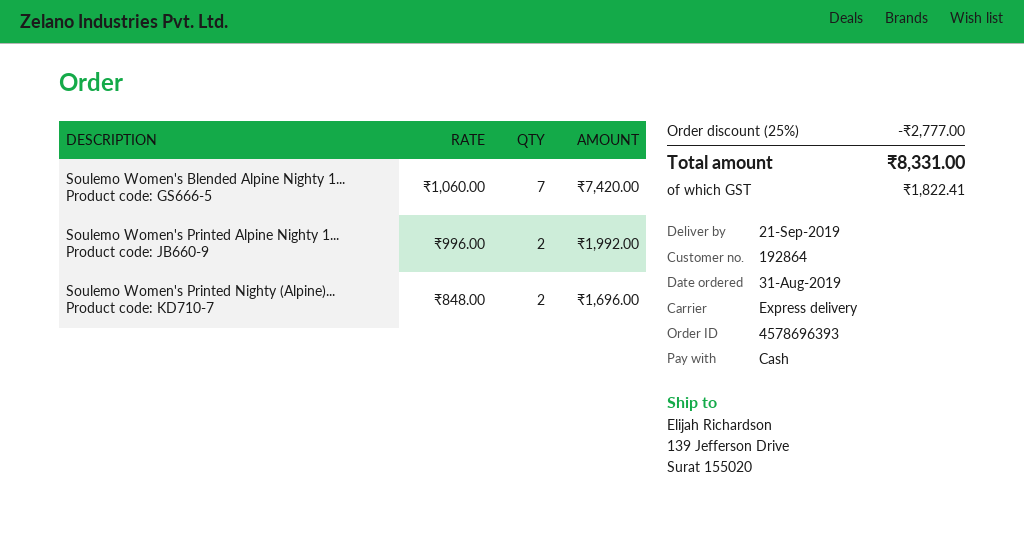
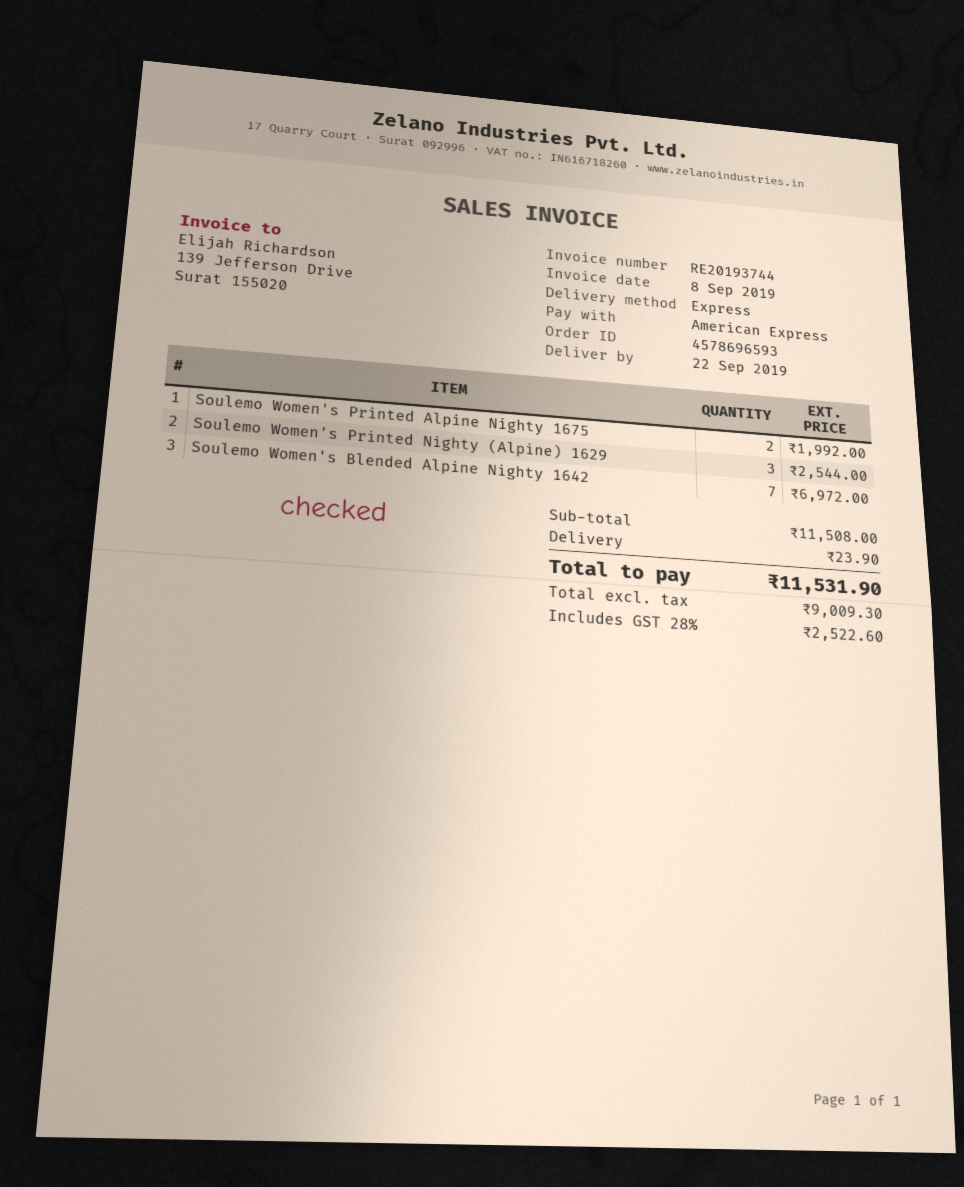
order number: 4578696393 -> 4578696593
delivery date: 2019-09-21 -> 2019-09-22
payment method: cash -> American Express
Soulemo Women's Blended Alpine Nighty 1...: 7 for 7420.00 -> 7 for 6972.00
Soulemo Women's Printed Nighty (Alpine)...: 2 for 1696.00 -> 3 for 2544.00
discount: 25% = 2777.00 -> none
shipping: none -> 23.90
tax: 1822.41 -> 2522.60
total: 8331.00 -> 11531.90

